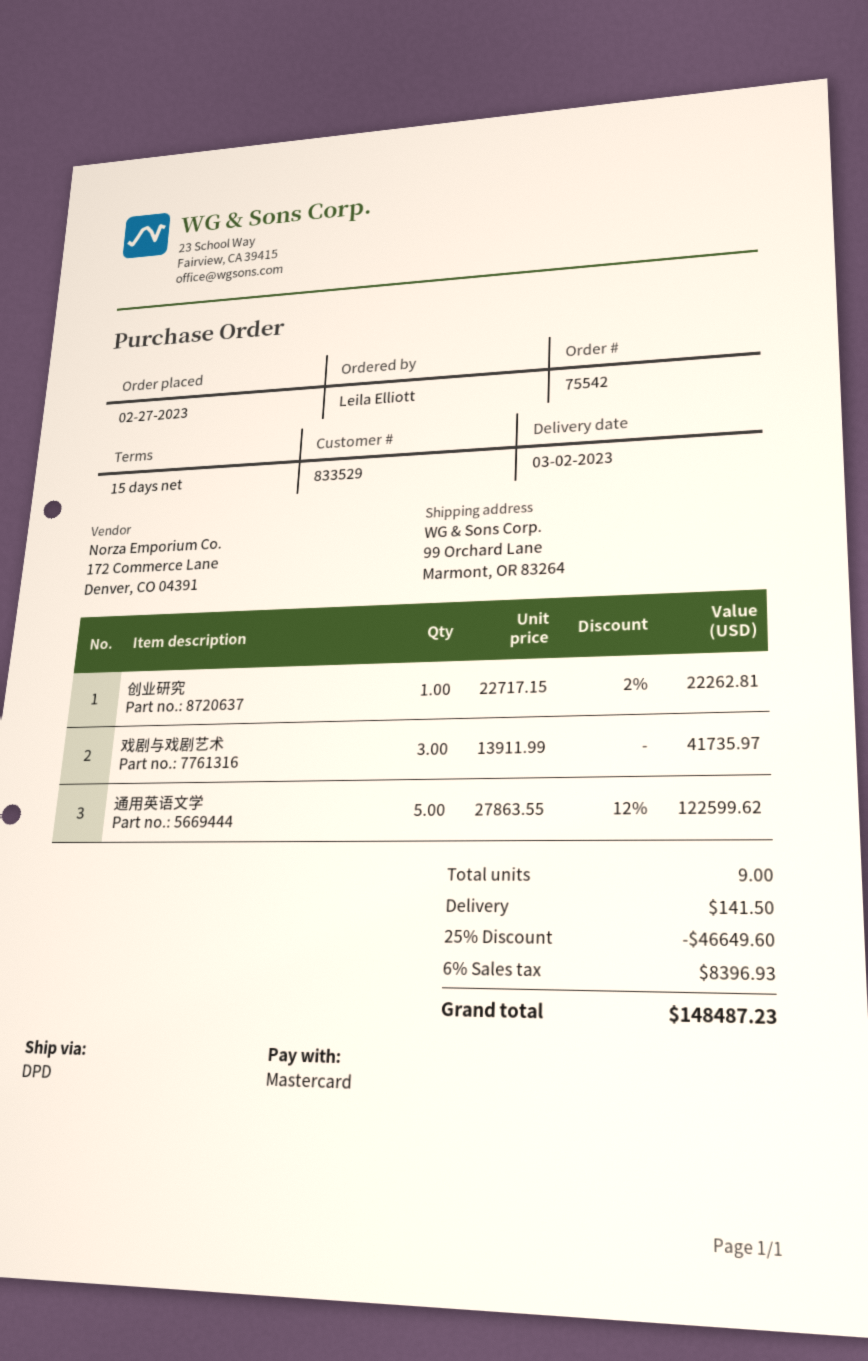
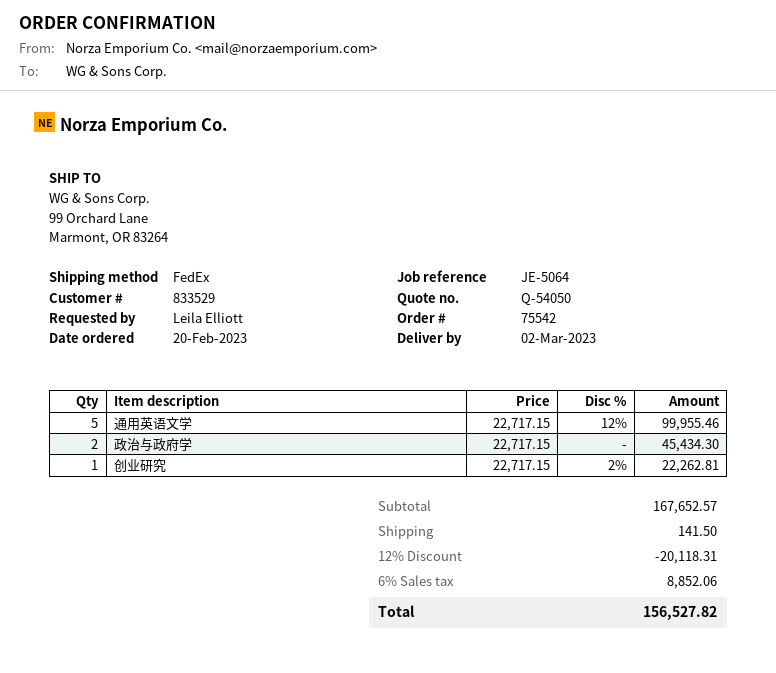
order date: 2023-02-27 -> 2023-02-20
shipping method: DPD -> FedEx
戏剧与戏剧艺术: 3 x 13911.99 = 41735.97 -> none
通用英语文学: 5 x 27863.55 - 12% = 122599.62 -> 5 x 22717.15 - 12% = 99955.46
政治与政府学: none -> 2 x 22717.15 = 45434.30
discount: 25% = 46649.60 -> 12% = 20118.31
tax: 6% = 8396.93 -> 6% = 8852.06
total: 148487.23 -> 156527.82

